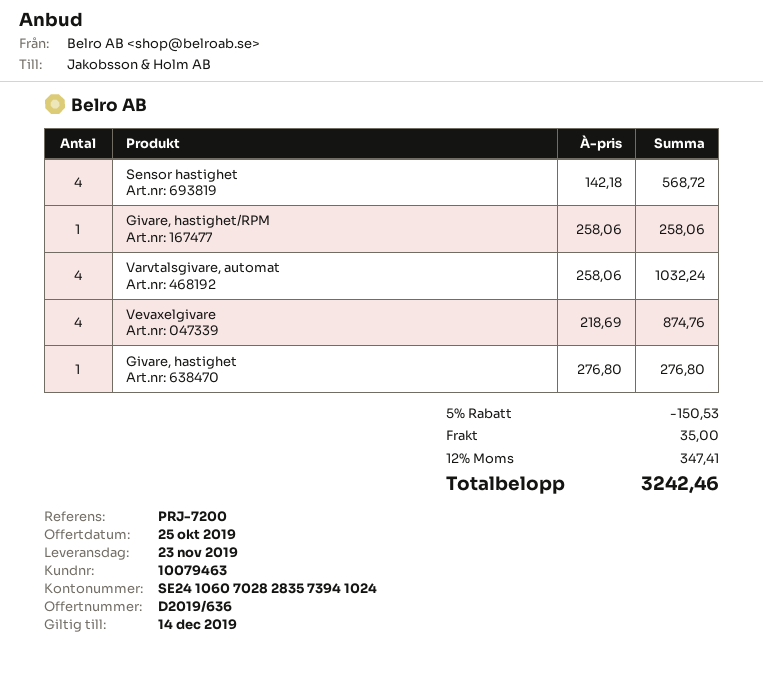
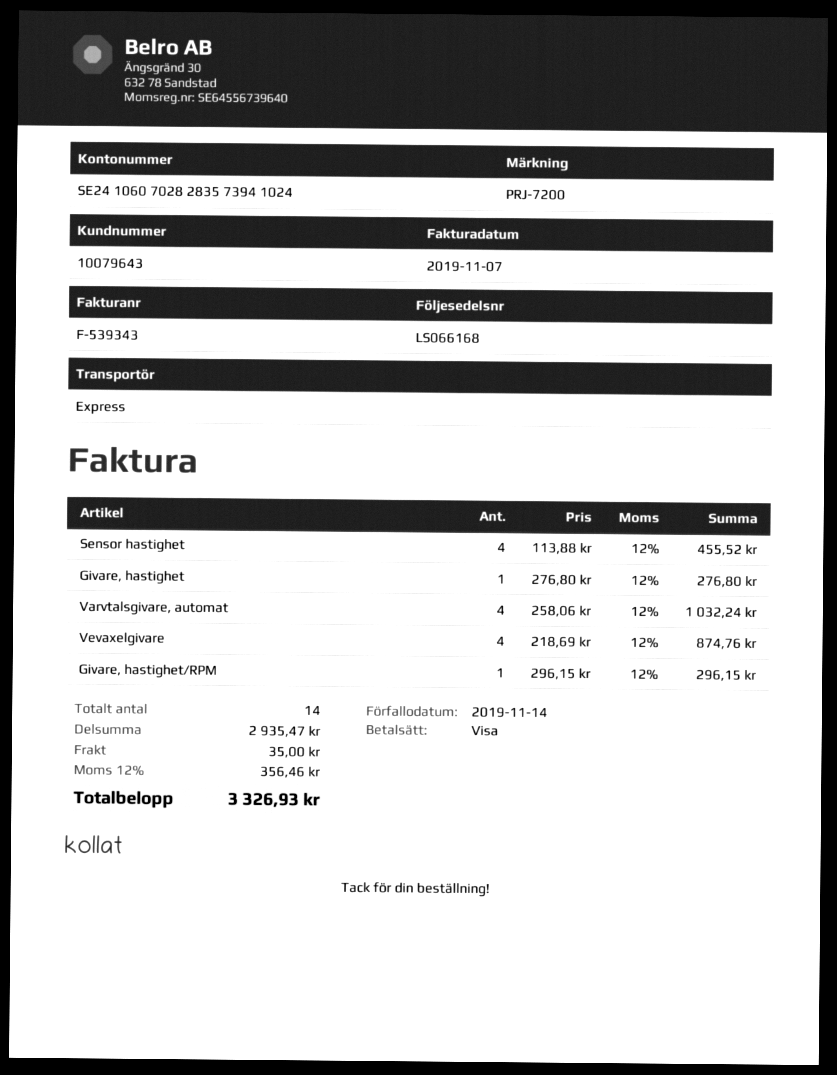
customer number: 10079463 -> 10079643
Sensor hastighet: 4 x 142.18 = 568.72 -> 4 x 113.88 = 455.52
Givare, hastighet/RPM: 1 x 258.06 = 258.06 -> 1 x 296.15 = 296.15
discount: 5% = 150.53 -> none
tax: 12% = 347.41 -> 12% = 356.46
total: 3242.46 -> 3326.93

